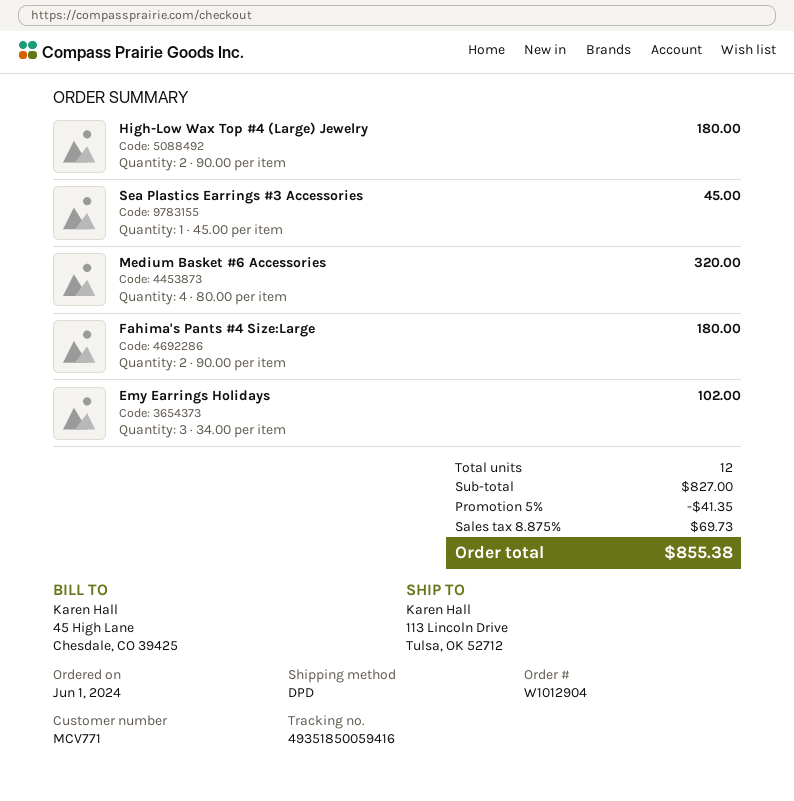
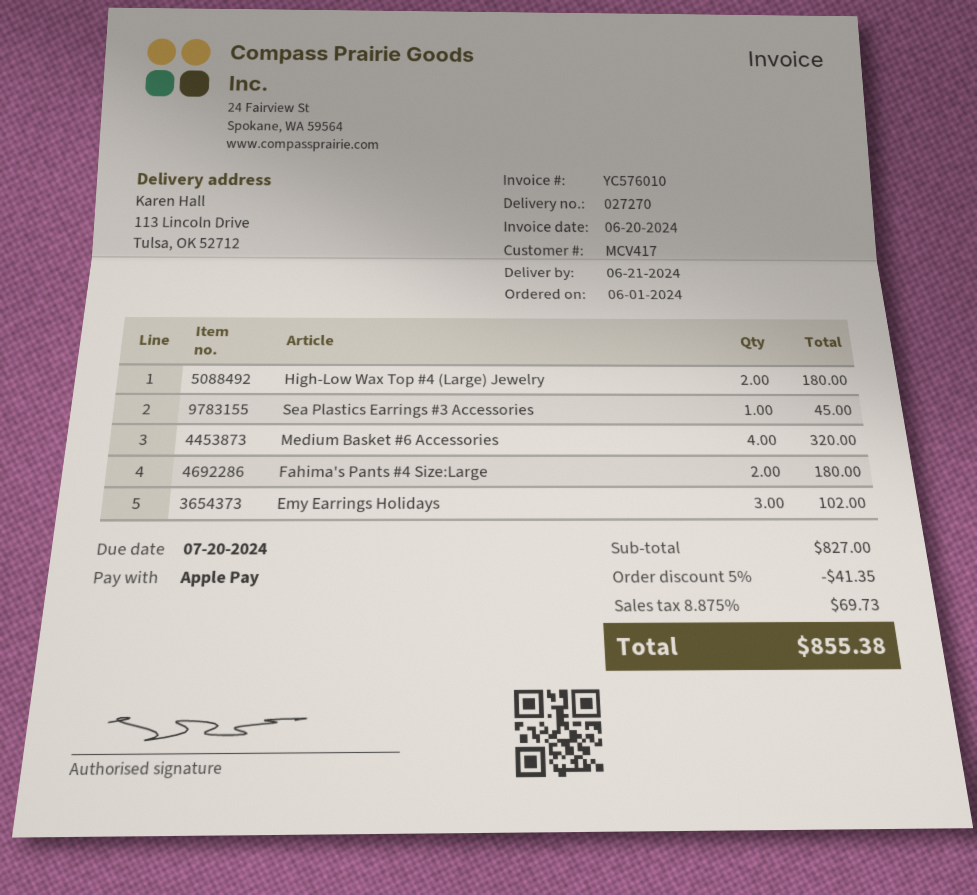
customer number: MCV771 -> MCV417

